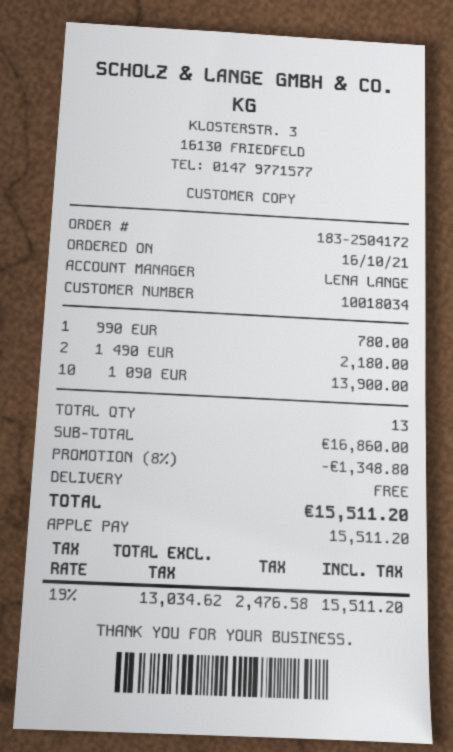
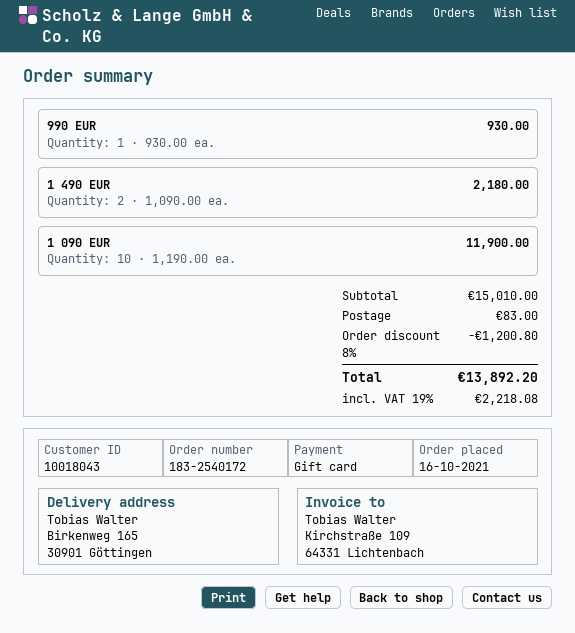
order number: 183-2504172 -> 183-2540172
customer number: 10018034 -> 10018043
payment method: Apple Pay -> gift card
990 EUR: 1 for 780.00 -> 1 for 930.00
1 090 EUR: 10 for 13900.00 -> 10 for 11900.00
subtotal: 16860.00 -> 15010.00
discount: 8% = 1348.80 -> 8% = 1200.80
shipping: 0.00 -> 83.00
tax: 19% = 2476.58 -> 19% = 2218.08
total: 15511.20 -> 13892.20

